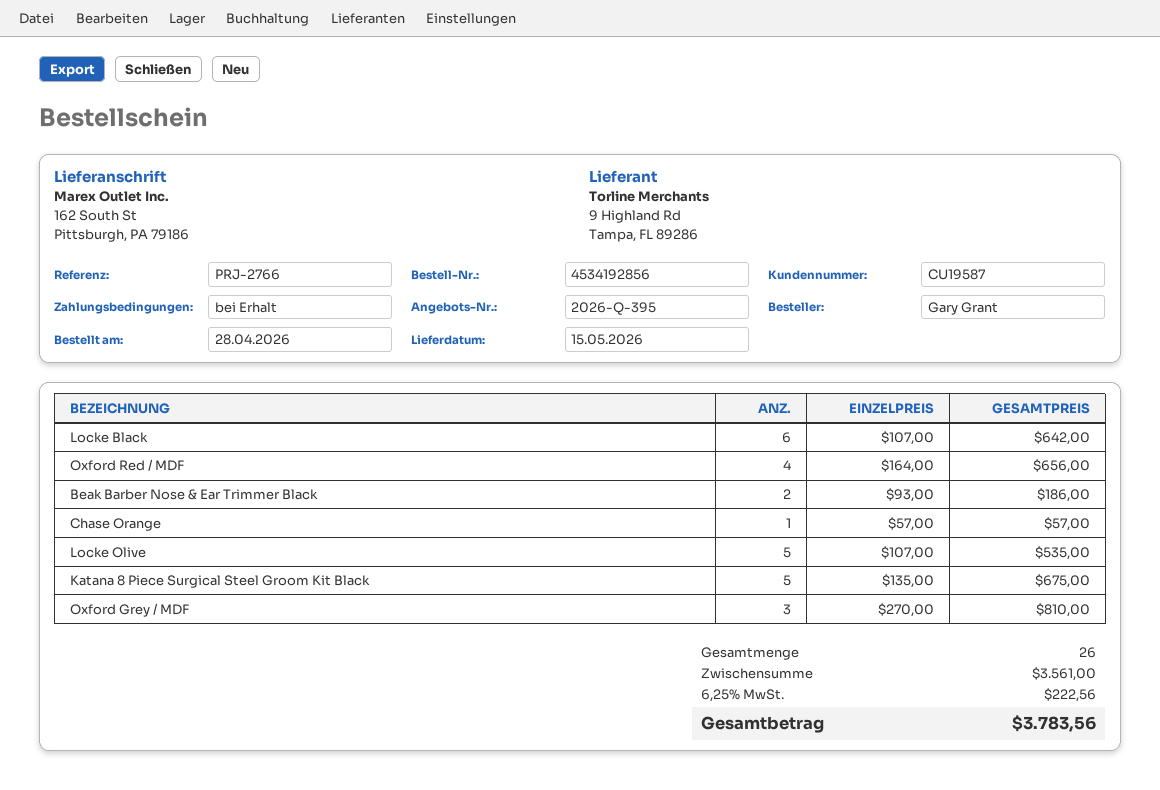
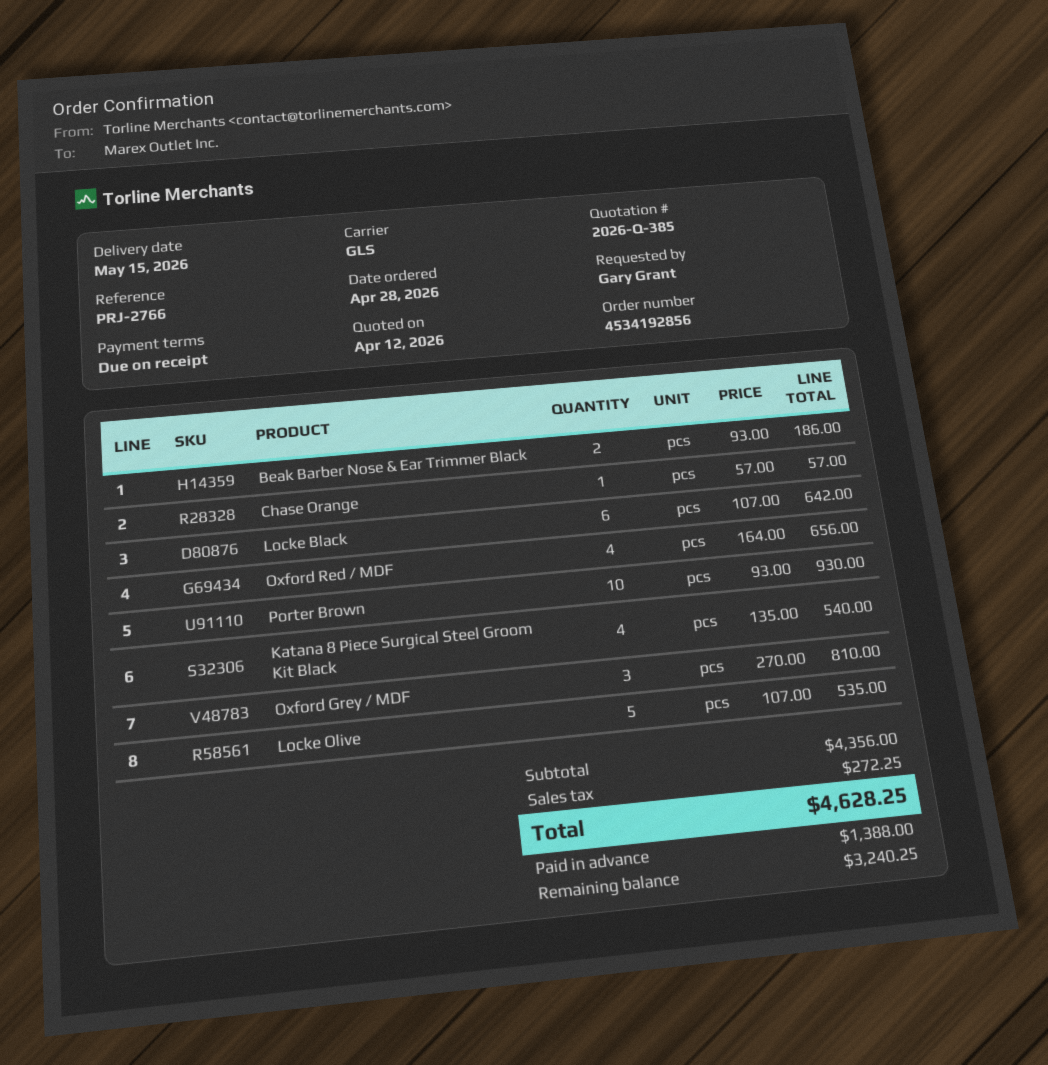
quote number: 2026-Q-395 -> 2026-Q-385
Katana 8 Piece Surgical Steel Groom Kit Black: 5 x 135.00 = 675.00 -> 4 x 135.00 = 540.00
Porter Brown: none -> 10 x 93.00 = 930.00
subtotal: 3561.00 -> 4356.00
tax: 222.56 -> 272.25
total: 3783.56 -> 4628.25

